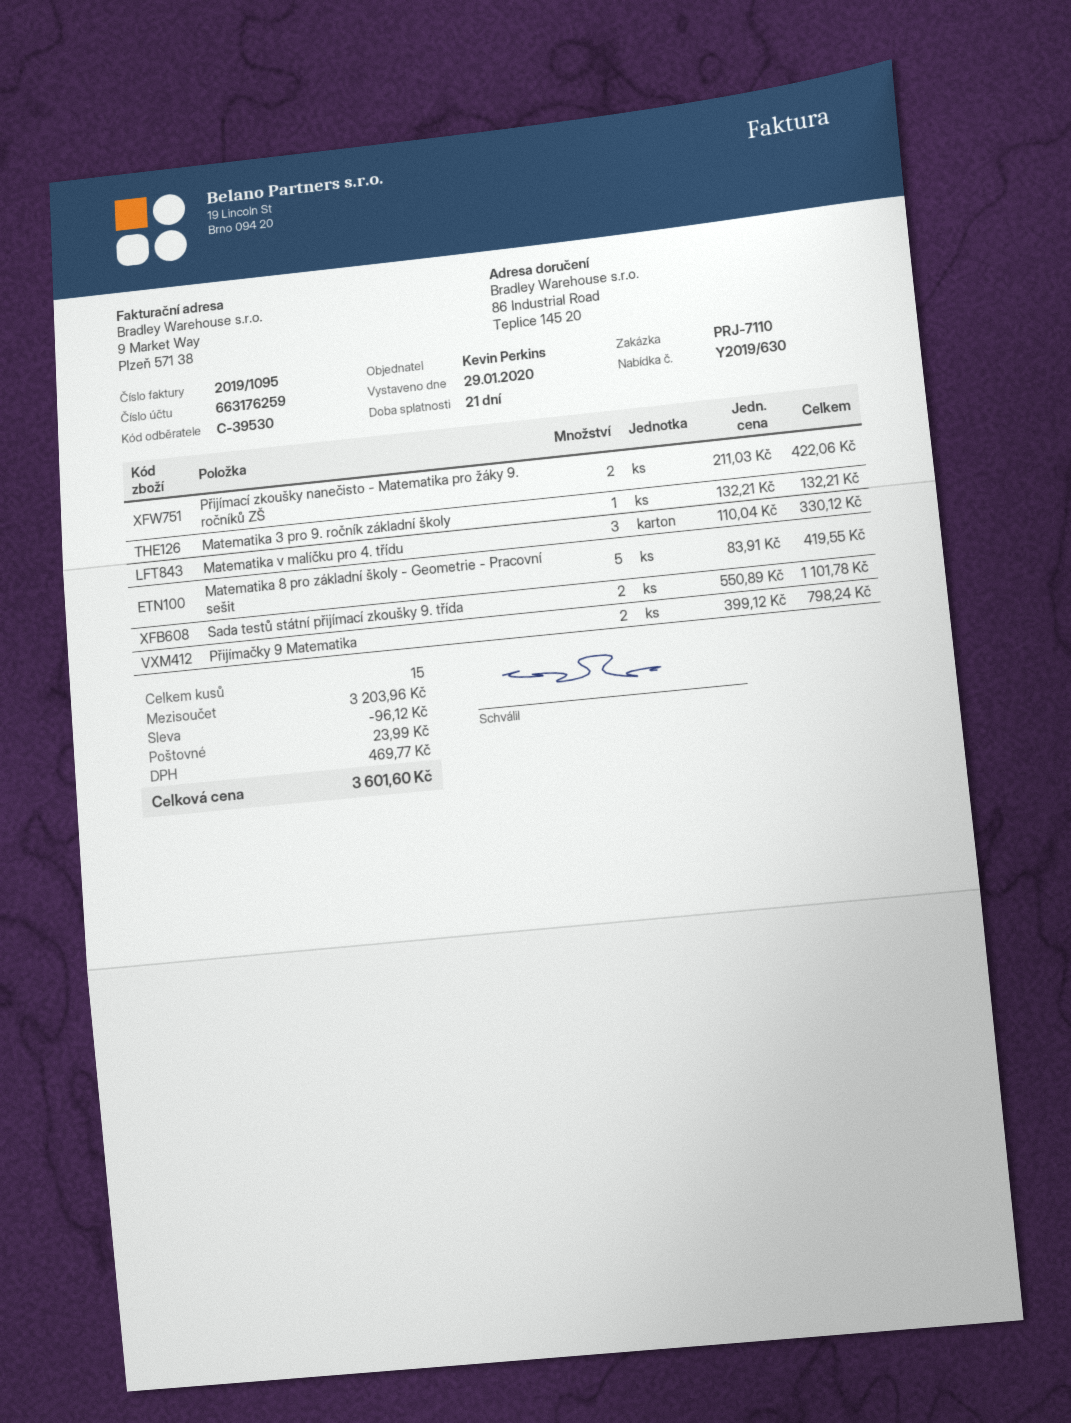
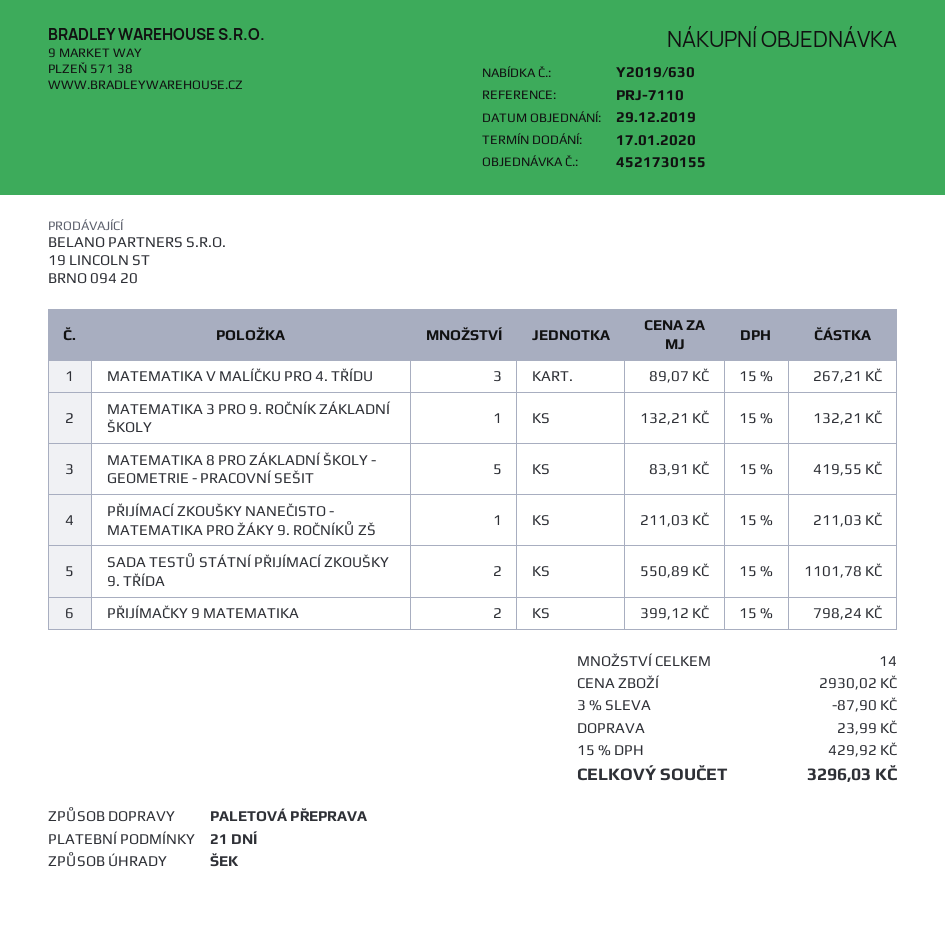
Přijímací zkoušky nanečisto - Matematika pro žáky 9. ročníků ZŠ: 2 x 211.03 = 422.06 -> 1 x 211.03 = 211.03
Matematika v malíčku pro 4. třídu: 3 x 110.04 = 330.12 -> 3 x 89.07 = 267.21
total quantity: 15 -> 14
subtotal: 3203.96 -> 2930.02
discount: 96.12 -> 87.90
tax: 469.77 -> 429.92
total: 3601.60 -> 3296.03

